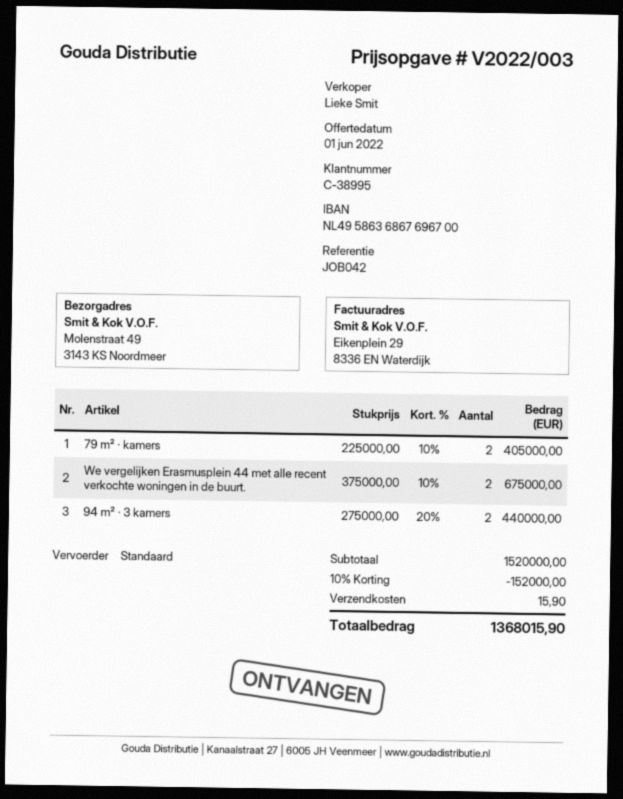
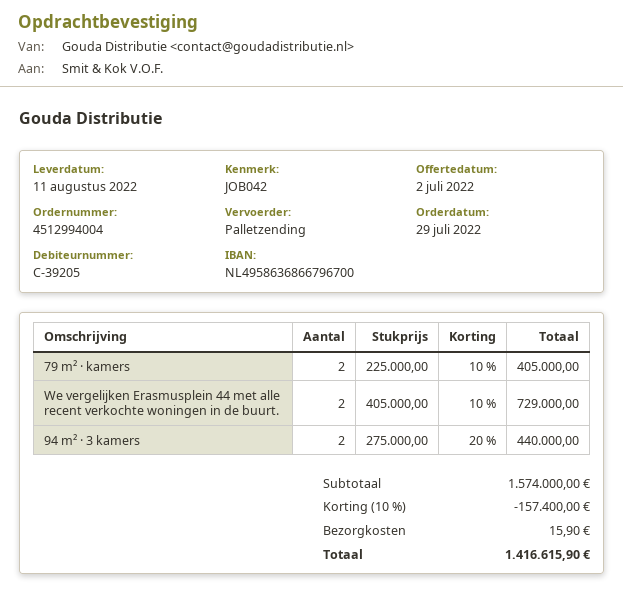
quote date: 2022-06-01 -> 2022-07-02
customer number: C-38995 -> C-39205
bank account: NL4958636867696700 -> NL4958636866796700
shipping method: standard -> pallet freight
We vergelijken Erasmusplein 44 met alle recent verkochte woningen in de buurt.: 2 x 375000.00 - 10% = 675000.00 -> 2 x 405000.00 - 10% = 729000.00
subtotal: 1520000.00 -> 1574000.00
discount: 10% = 152000.00 -> 10% = 157400.00
total: 1368015.90 -> 1416615.90

